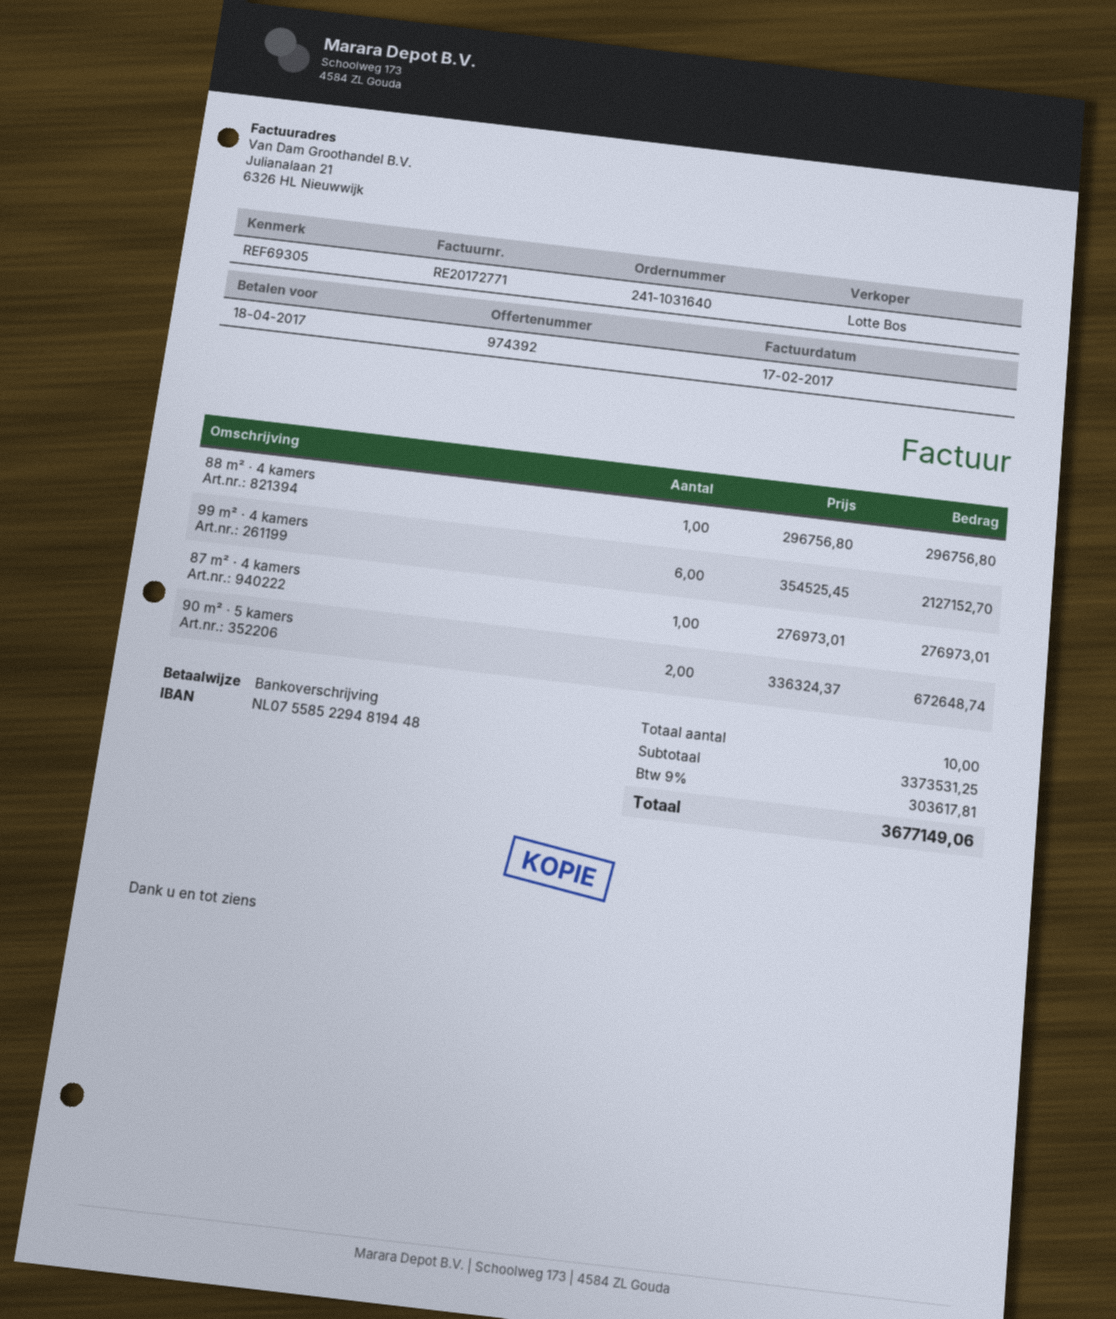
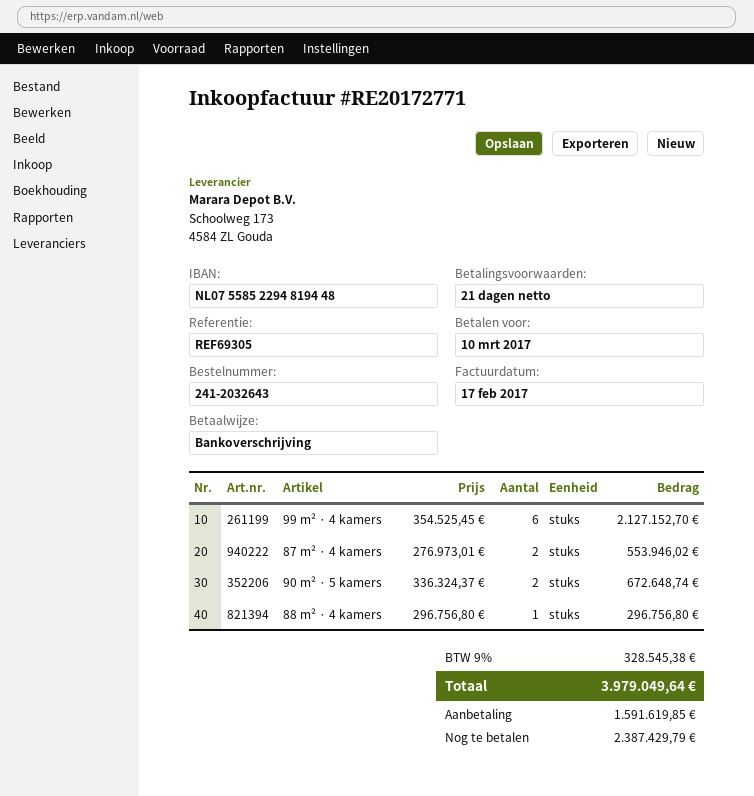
order number: 241-1031640 -> 241-2032643
due date: 2017-04-18 -> 2017-03-10
87 m² · 4 kamers: 1 x 276973.01 = 276973.01 -> 2 x 276973.01 = 553946.02
tax: 9% = 303617.81 -> 9% = 328545.38
total: 3677149.06 -> 3979049.64

